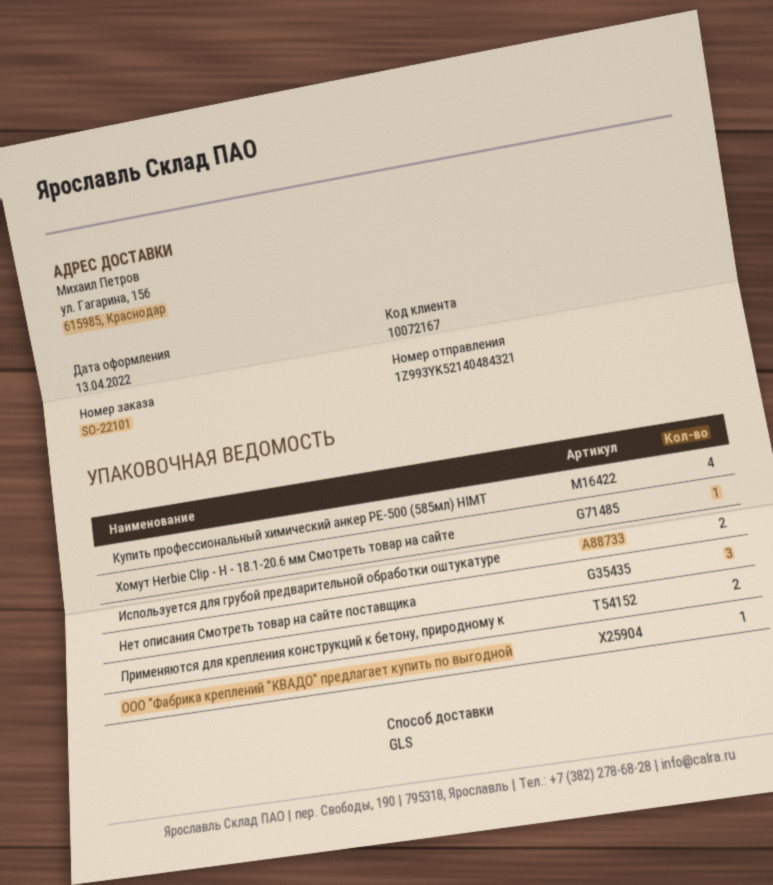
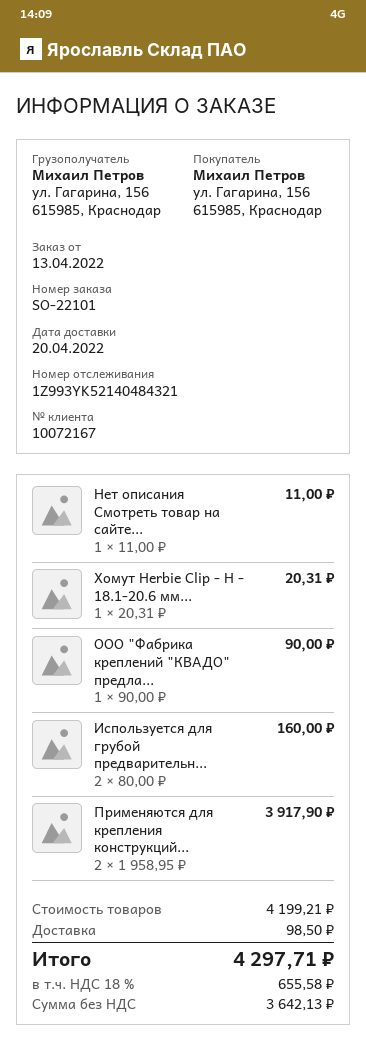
Купить профессиональный химический анкер PE-500 (585мл) HIMT: 4 -> none
Нет описания Смотреть товар на сайте поставщика: 3 -> 1

